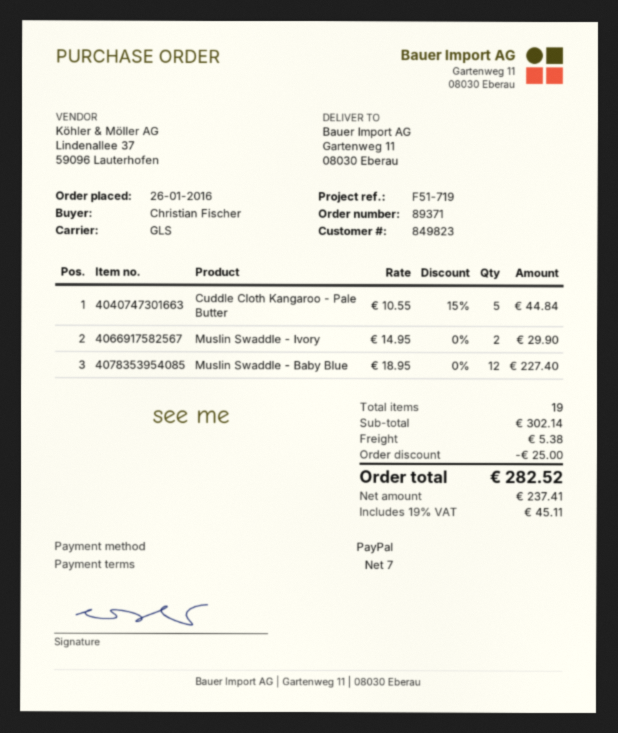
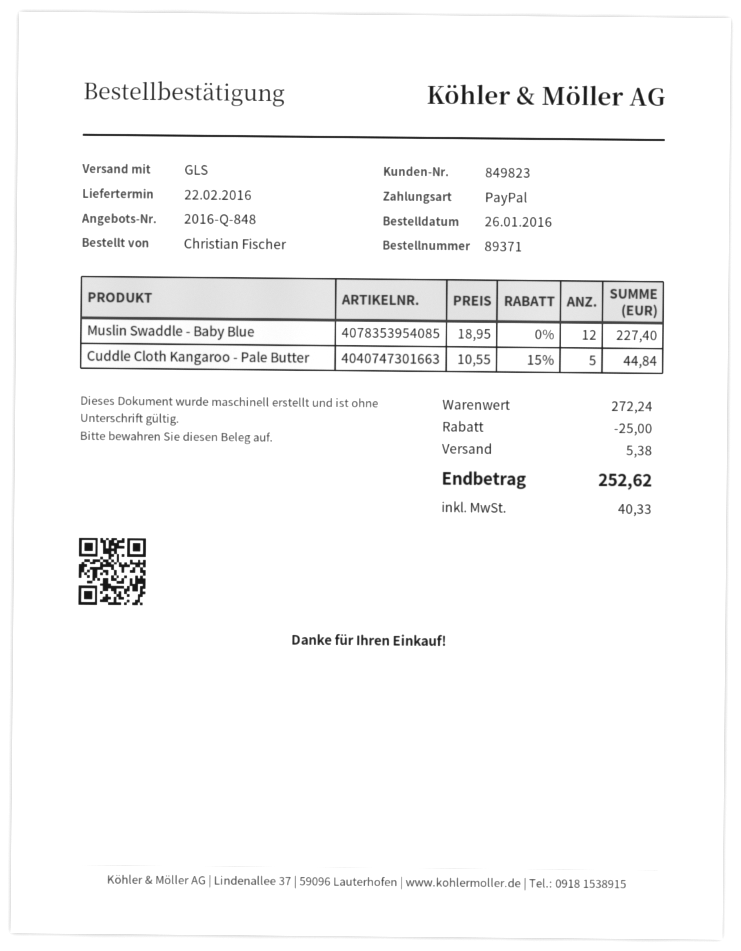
Muslin Swaddle - Ivory: 2 x 14.95 = 29.90 -> none
subtotal: 302.14 -> 272.24
tax: 45.11 -> 40.33
total: 282.52 -> 252.62

